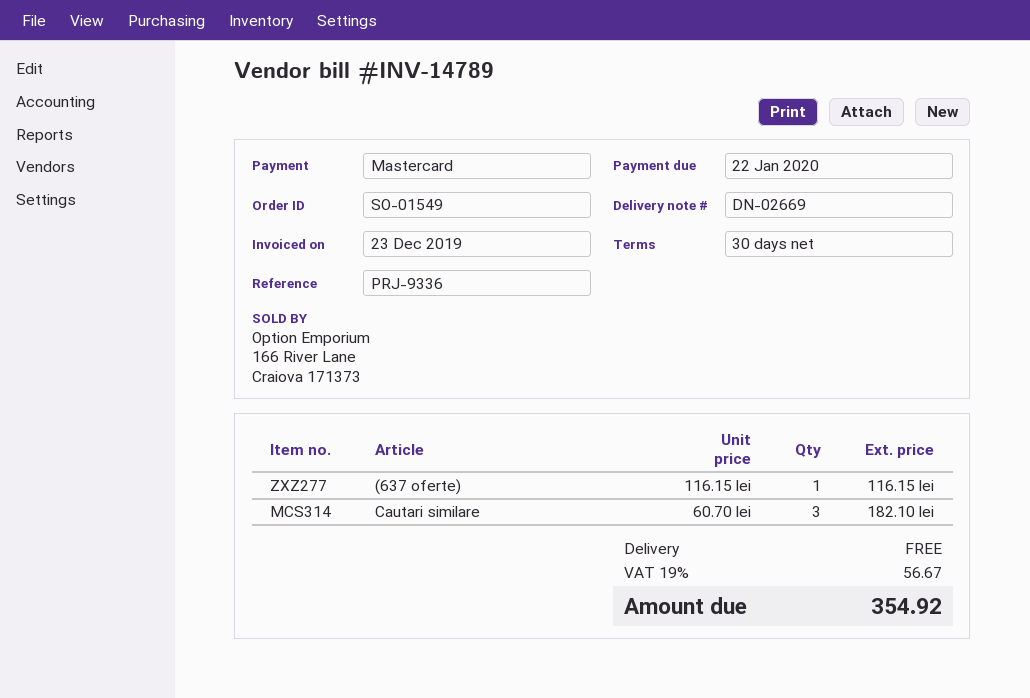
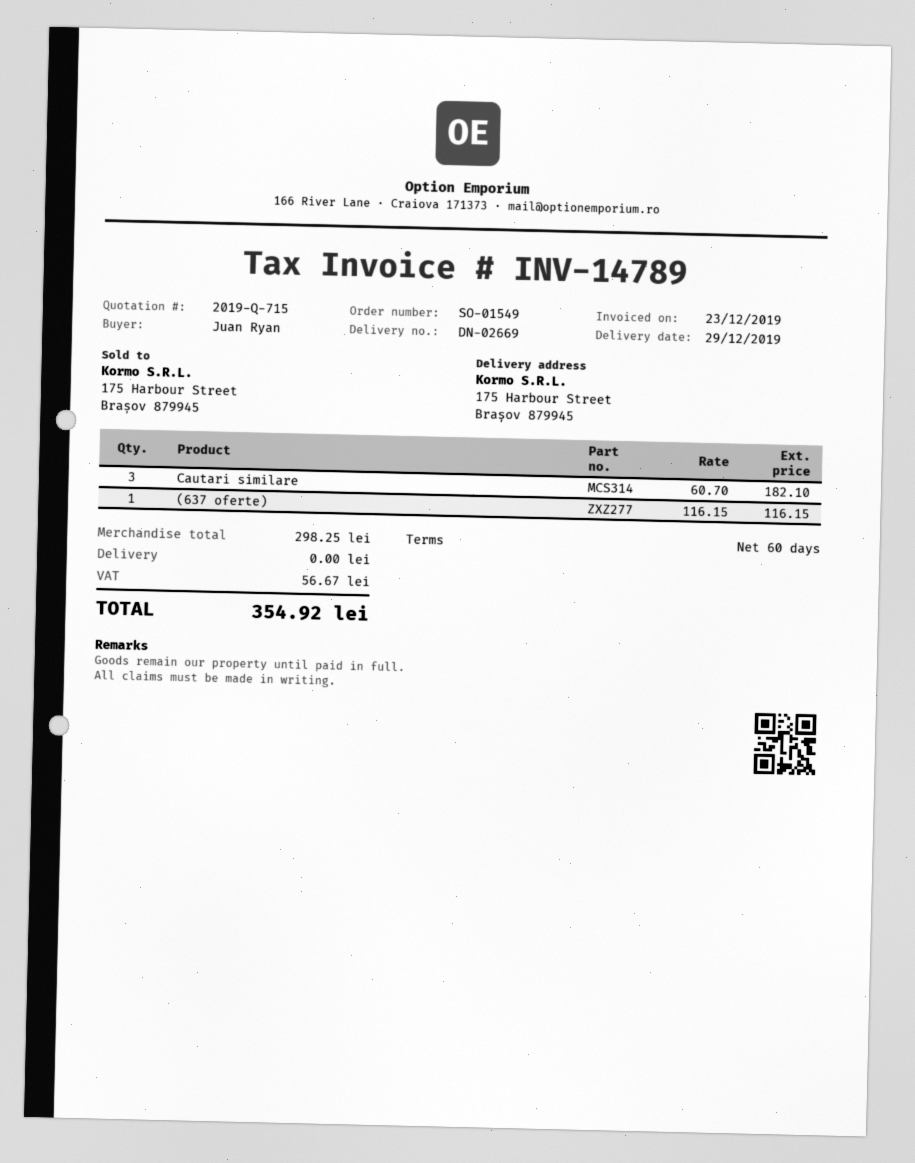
payment terms: 30 days -> 60 days

